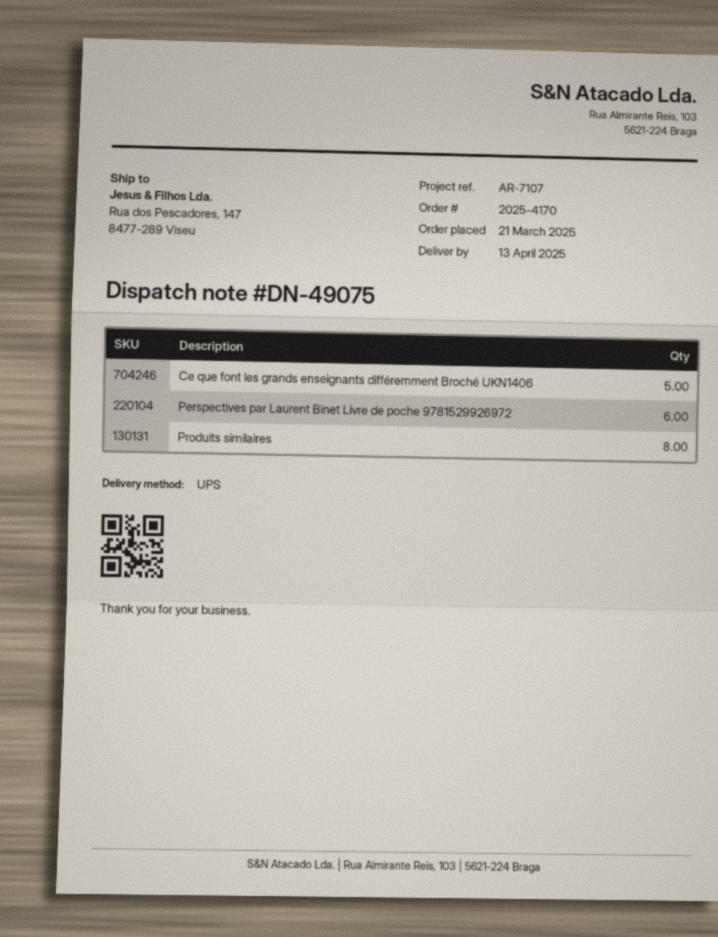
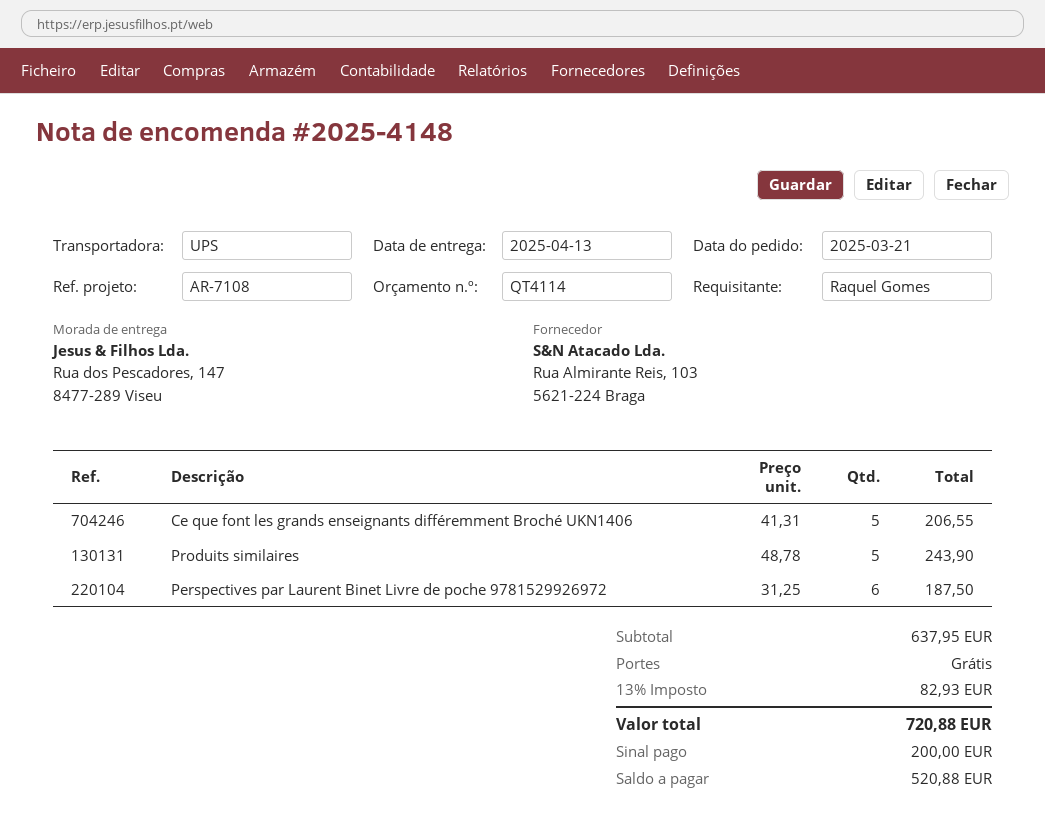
order number: 2025-4170 -> 2025-4148
reference: AR-7107 -> AR-7108
Produits similaires: 8 -> 5

